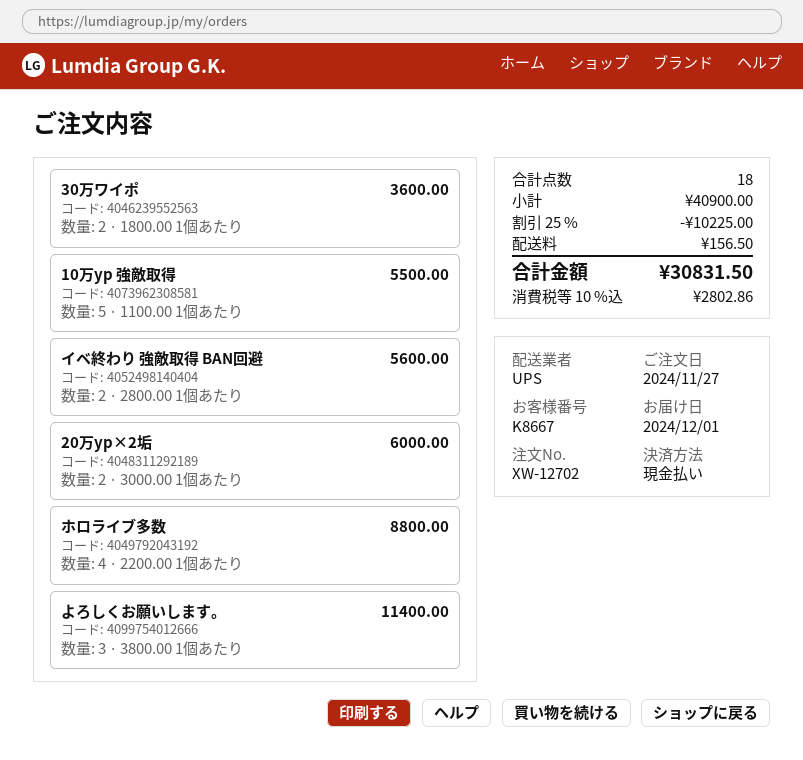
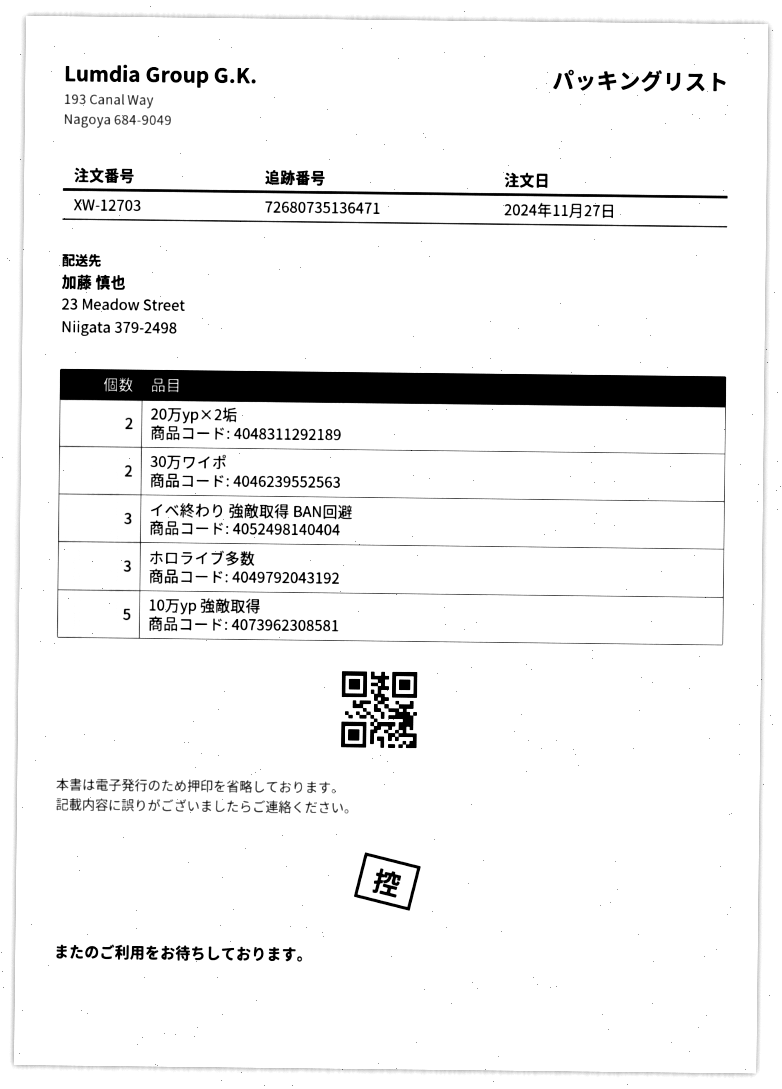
order number: XW-12702 -> XW-12703
イベ終わり 強敵取得 BAN回避: 2 -> 3
ホロライブ多数: 4 -> 3
よろしくお願いします。: 3 -> none

